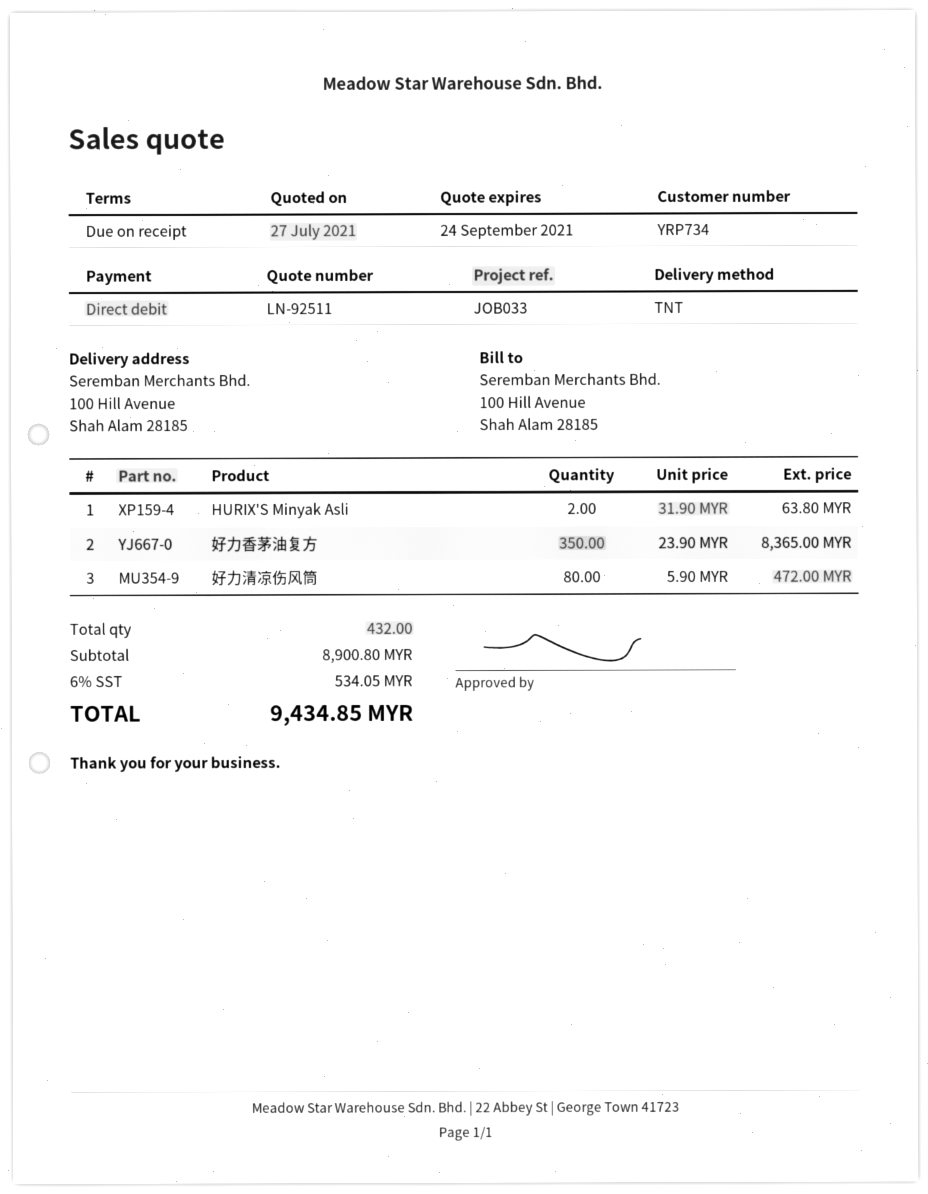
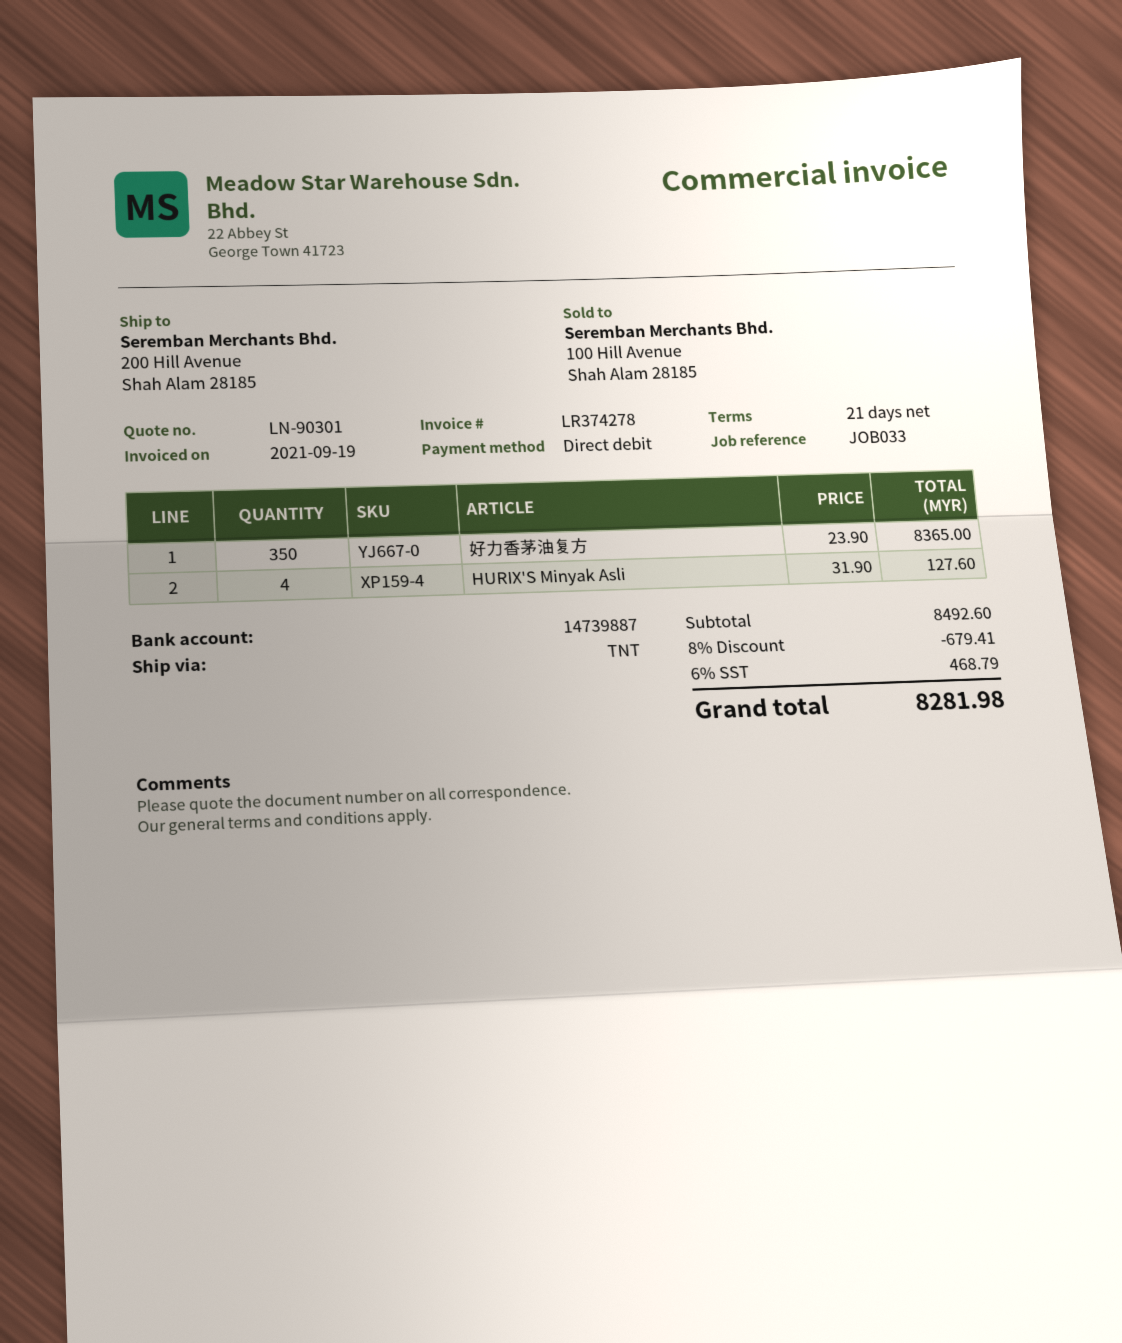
quote number: LN-92511 -> LN-90301
payment terms: on receipt -> 21 days
ship to: 100 Hill Avenue, Shah Alam 28185 -> 200 Hill Avenue, Shah Alam 28185
HURIX'S Minyak Asli: 2 x 31.90 = 63.80 -> 4 x 31.90 = 127.60
好力清凉伤风筒: 80 x 5.90 = 472.00 -> none
subtotal: 8900.80 -> 8492.60
discount: none -> 8% = 679.41
tax: 6% = 534.05 -> 6% = 468.79
total: 9434.85 -> 8281.98

